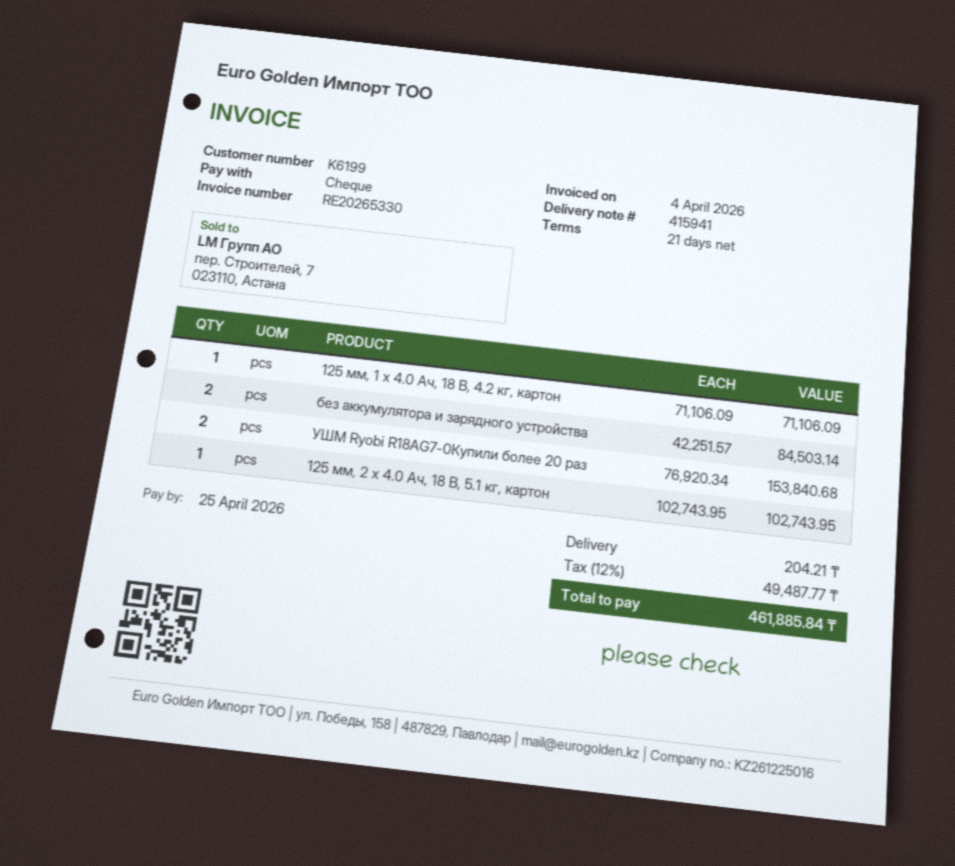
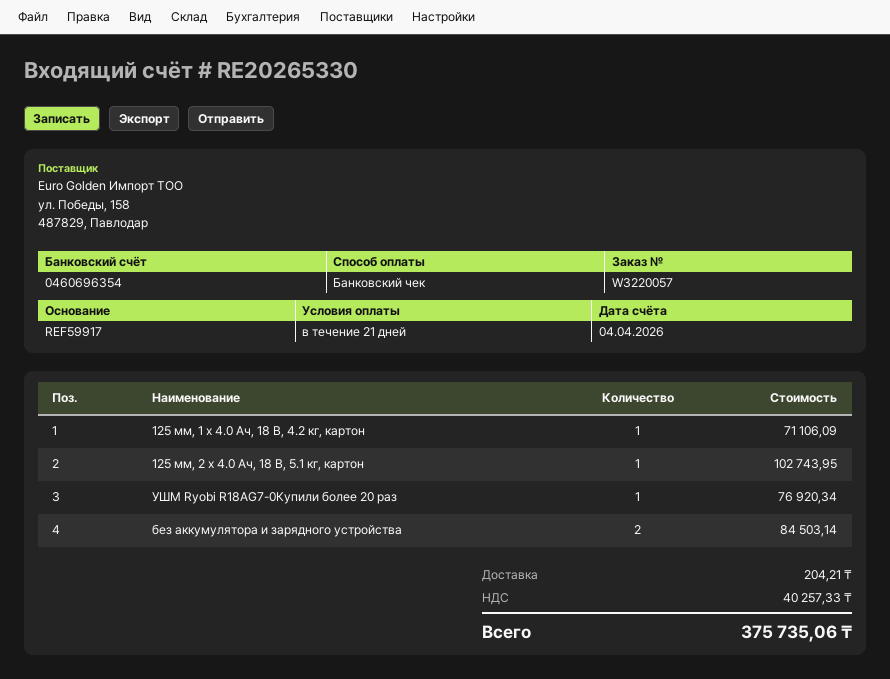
УШМ Ryobi R18AG7-0Купили более 20 раз: 2 for 153840.68 -> 1 for 76920.34
tax: 49487.77 -> 40257.33
total: 461885.84 -> 375735.06

